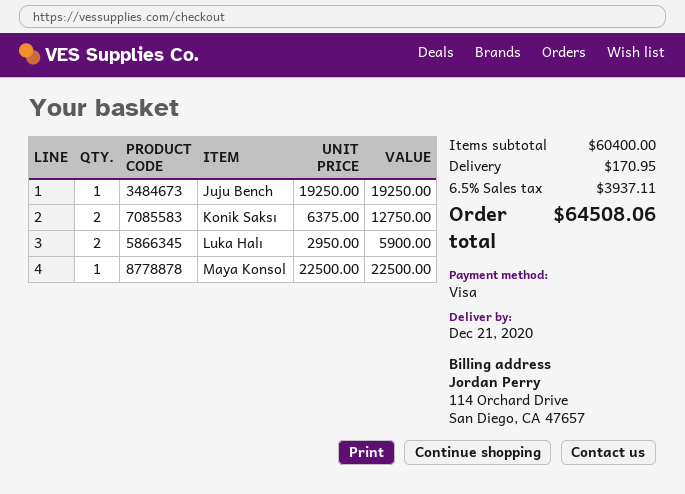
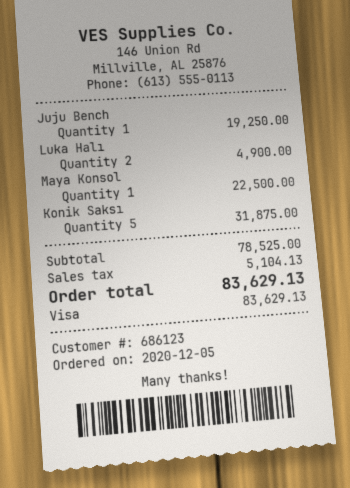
Konik Saksı: 2 for 12750.00 -> 5 for 31875.00
Luka Halı: 2 for 5900.00 -> 2 for 4900.00
subtotal: 60400.00 -> 78525.00
shipping: 170.95 -> none
tax: 3937.11 -> 5104.13
total: 64508.06 -> 83629.13

